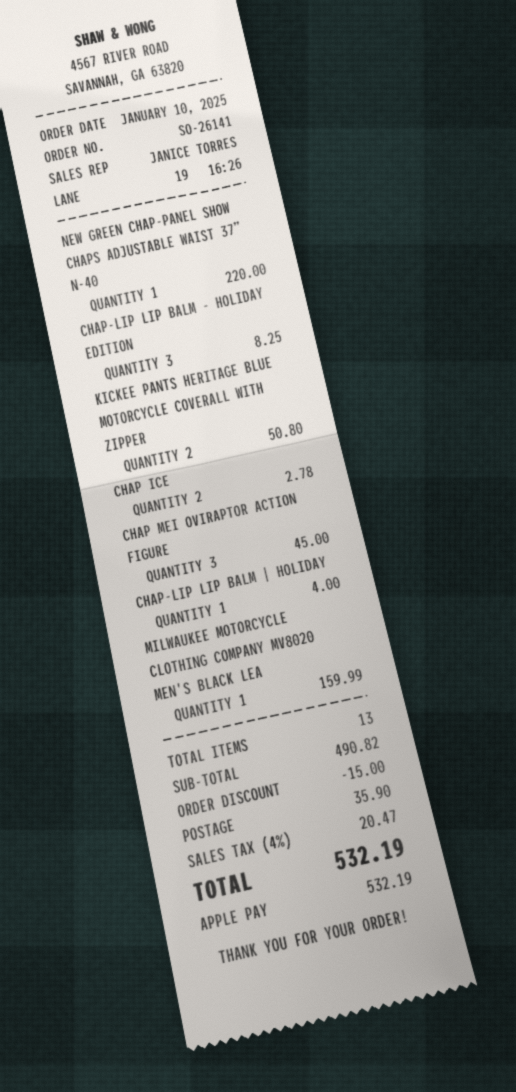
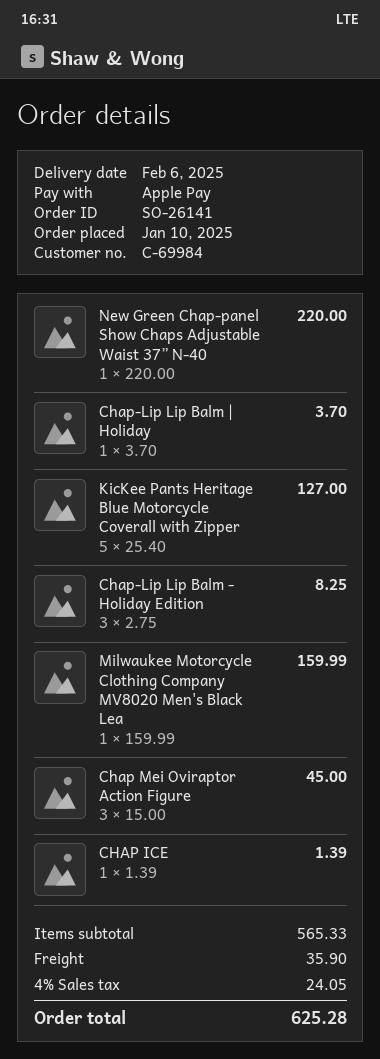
KICKEE PANTS HERITAGE BLUE MOTORCYCLE COVERALL WITH ZIPPER: 2 for 50.80 -> 5 for 127.00
CHAP ICE: 2 for 2.78 -> 1 for 1.39
CHAP-LIP LIP BALM | HOLIDAY: 1 for 4.00 -> 1 for 3.70
subtotal: 490.82 -> 565.33
discount: 15.00 -> none
tax: 4% = 20.47 -> 4% = 24.05
total: 532.19 -> 625.28

